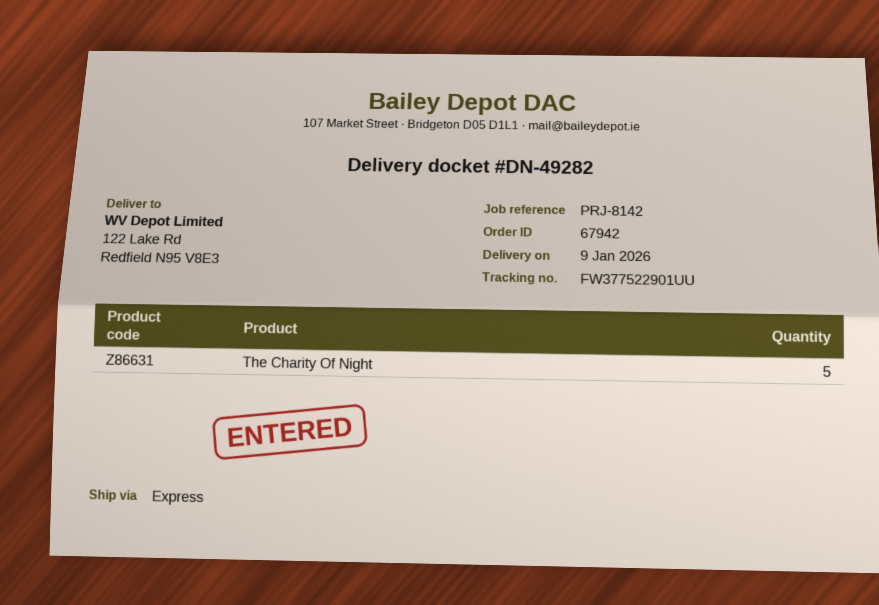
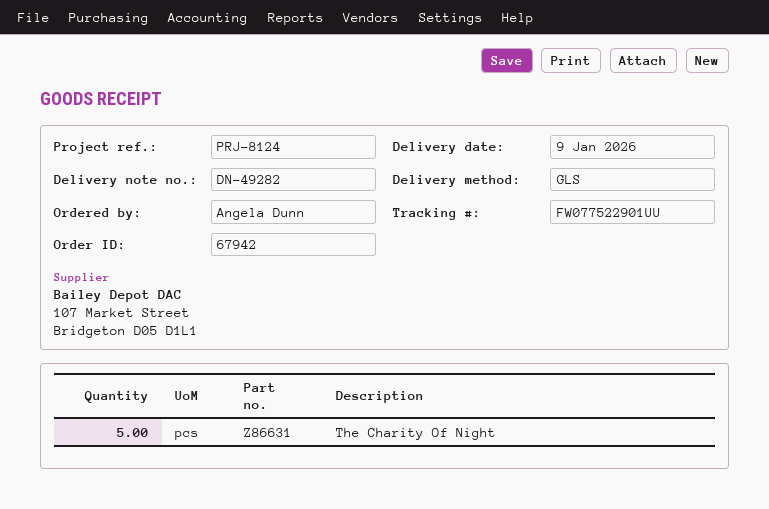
reference: PRJ-8142 -> PRJ-8124
shipping method: express -> GLS
tracking number: FW377522901UU -> FW077522901UU

